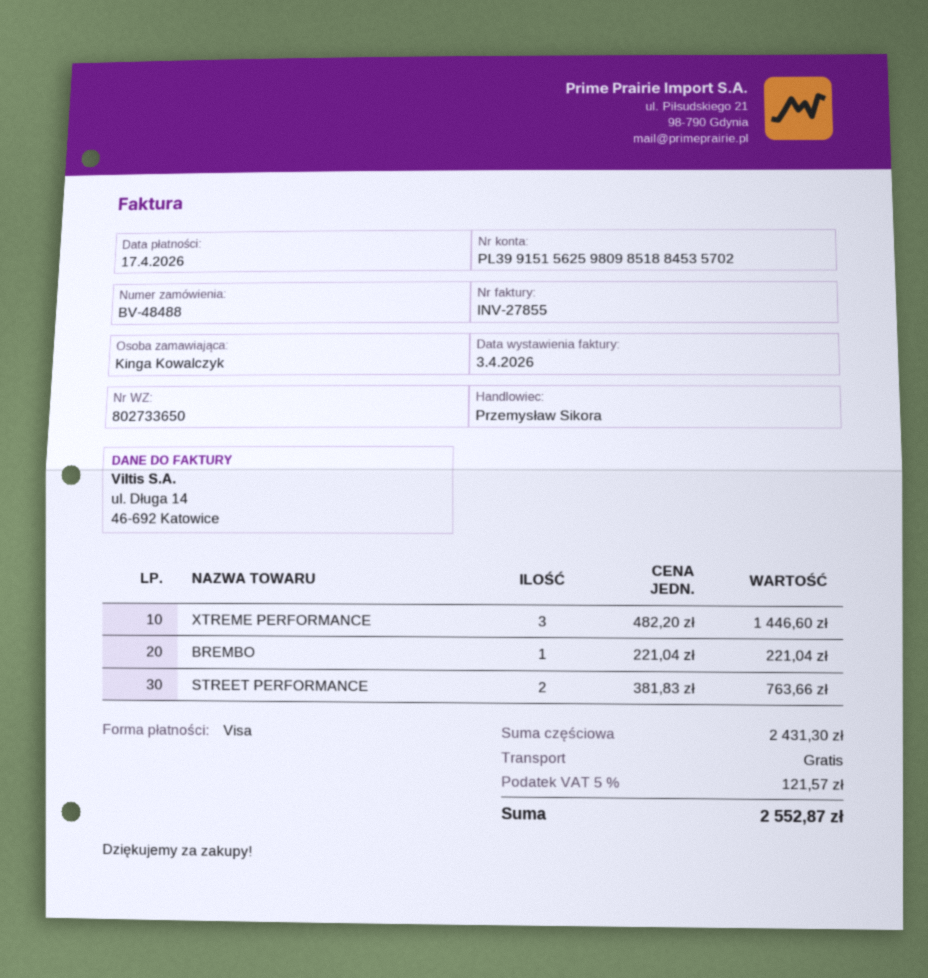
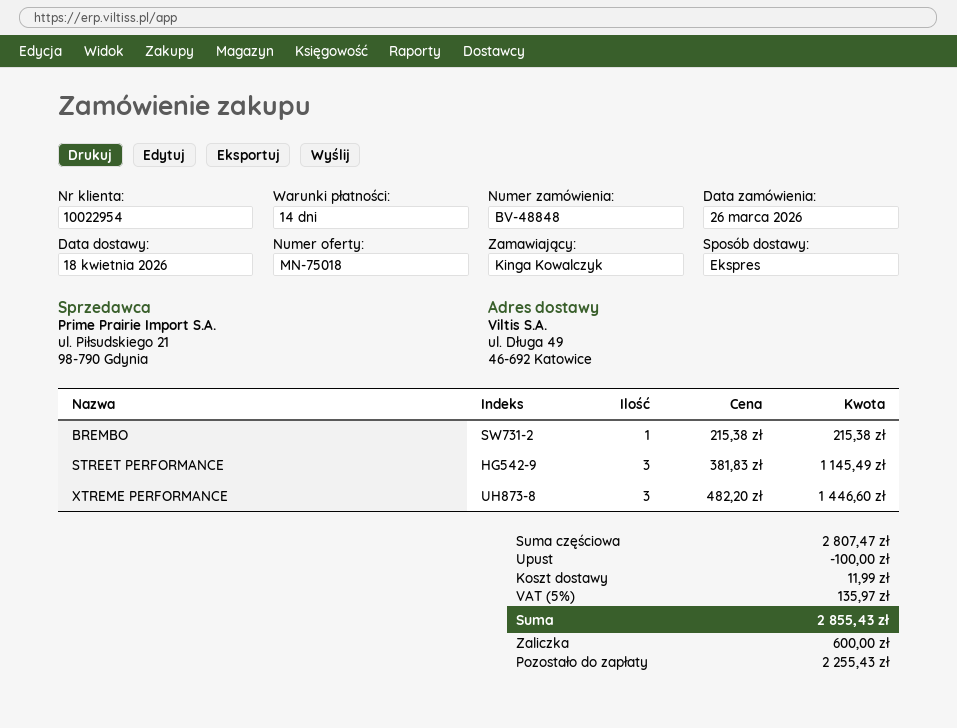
order number: BV-48488 -> BV-48848
BREMBO: 1 x 221.04 = 221.04 -> 1 x 215.38 = 215.38
STREET PERFORMANCE: 2 x 381.83 = 763.66 -> 3 x 381.83 = 1145.49
subtotal: 2431.30 -> 2807.47
discount: none -> 100.00
shipping: 0.00 -> 11.99
tax: 5% = 121.57 -> 5% = 135.97
total: 2552.87 -> 2855.43

